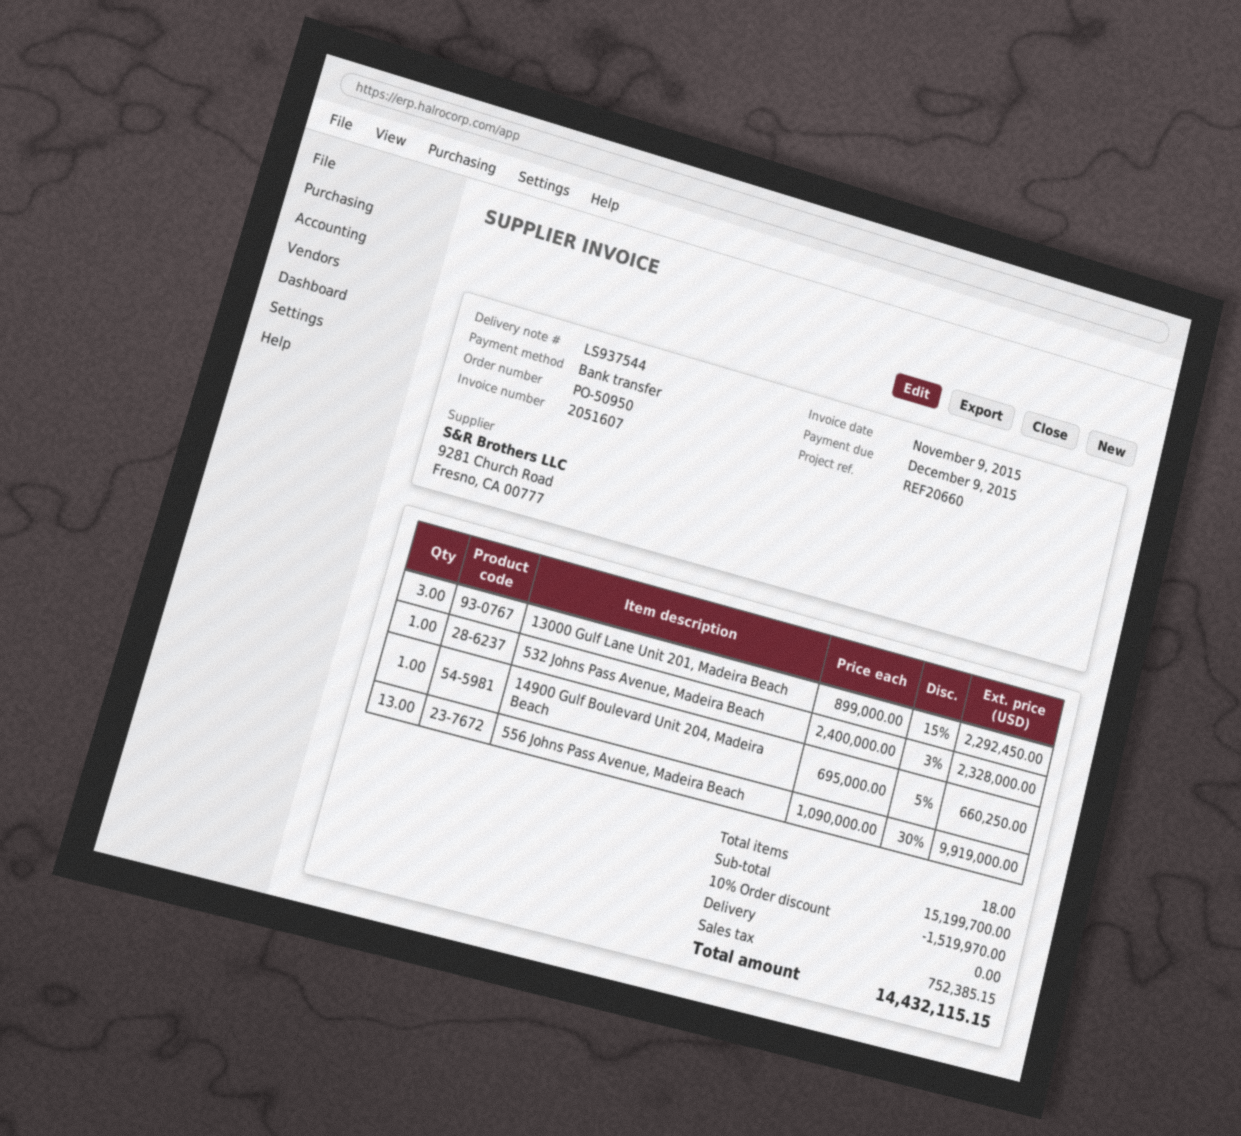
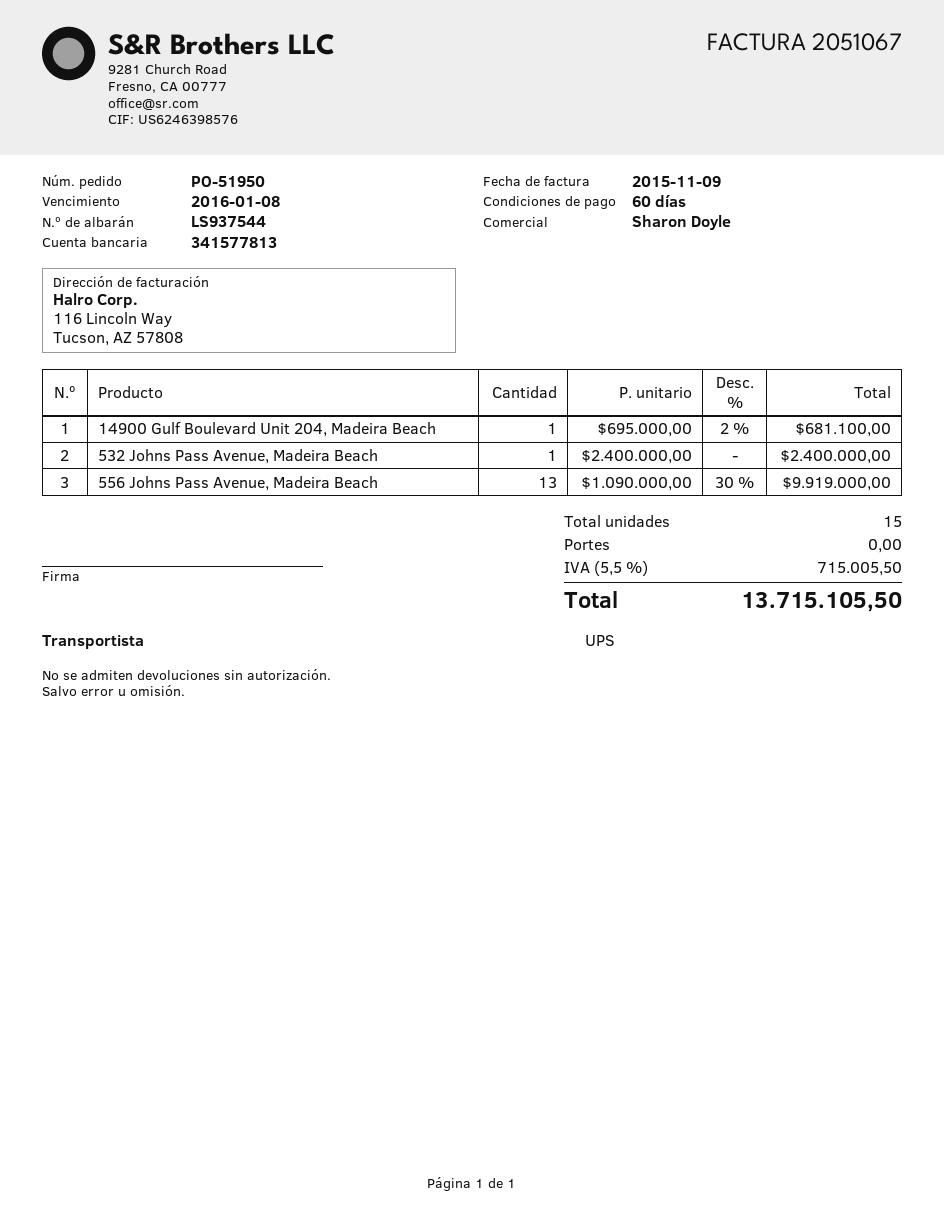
order number: PO-50950 -> PO-51950
invoice number: 2051607 -> 2051067
due date: 2015-12-09 -> 2016-01-08
13000 Gulf Lane Unit 201, Madeira Beach: 3 x 899000.00 - 15% = 2292450.00 -> none
532 Johns Pass Avenue, Madeira Beach: 1 x 2400000.00 - 3% = 2328000.00 -> 1 x 2400000.00 = 2400000.00
14900 Gulf Boulevard Unit 204, Madeira Beach: 1 x 695000.00 - 5% = 660250.00 -> 1 x 695000.00 - 2% = 681100.00
total quantity: 18 -> 15
discount: 10% = 1519970.00 -> none
tax: 752385.15 -> 715005.50
total: 14432115.15 -> 13715105.50

